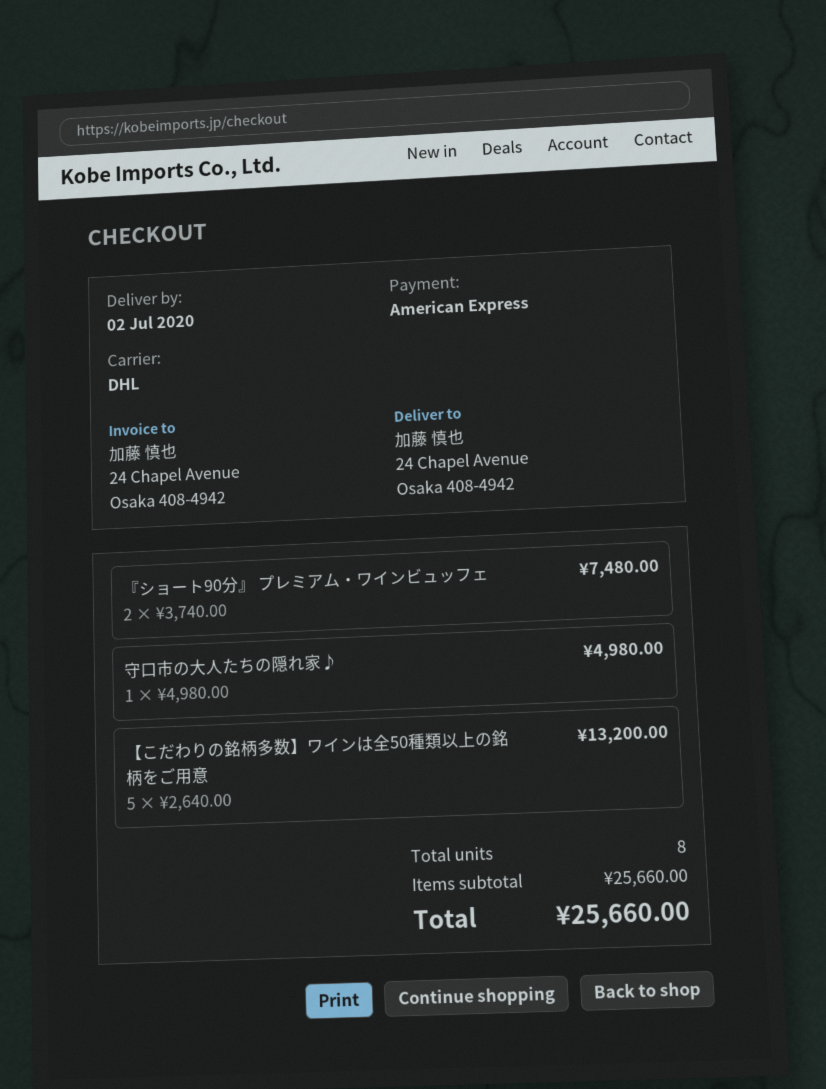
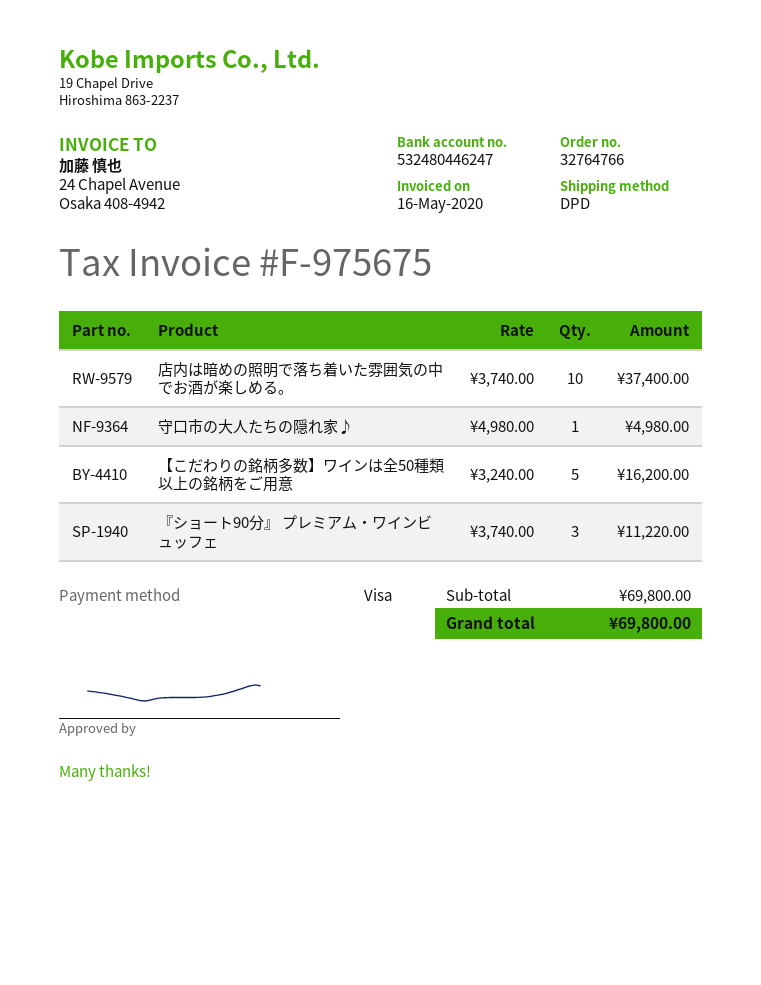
payment method: American Express -> Visa
shipping method: DHL -> DPD
『ショート90分』 プレミアム・ワインビュッフェ: 2 x 3740.00 = 7480.00 -> 3 x 3740.00 = 11220.00
【こだわりの銘柄多数】ワインは全50種類以上の銘柄をご用意: 5 x 2640.00 = 13200.00 -> 5 x 3240.00 = 16200.00
店内は暗めの照明で落ち着いた雰囲気の中でお酒が楽しめる。: none -> 10 x 3740.00 = 37400.00
subtotal: 25660.00 -> 69800.00
total: 25660.00 -> 69800.00

